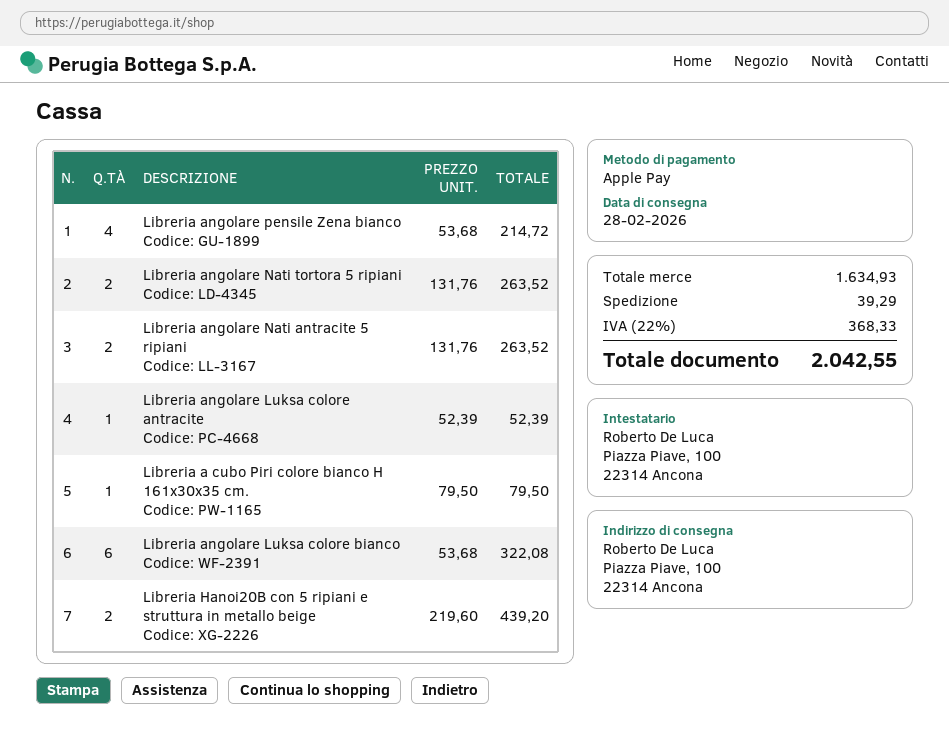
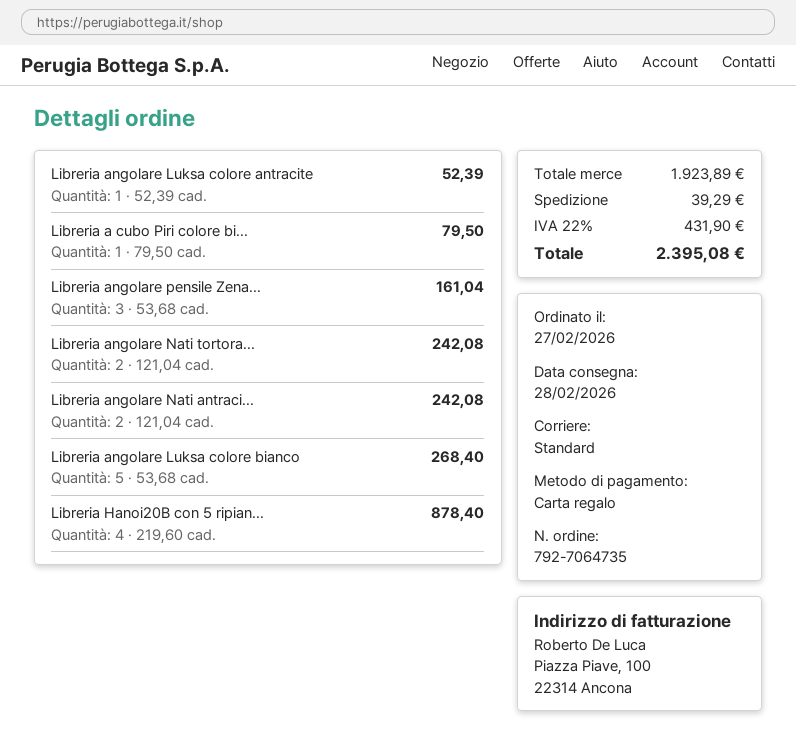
payment method: Apple Pay -> gift card
Libreria angolare pensile Zena bianco: 4 x 53.68 = 214.72 -> 3 x 53.68 = 161.04
Libreria angolare Nati tortora 5 ripiani: 2 x 131.76 = 263.52 -> 2 x 121.04 = 242.08
Libreria angolare Nati antracite 5 ripiani: 2 x 131.76 = 263.52 -> 2 x 121.04 = 242.08
Libreria angolare Luksa colore bianco: 6 x 53.68 = 322.08 -> 5 x 53.68 = 268.40
Libreria Hanoi20B con 5 ripiani e struttura in metallo beige: 2 x 219.60 = 439.20 -> 4 x 219.60 = 878.40
subtotal: 1634.93 -> 1923.89
tax: 22% = 368.33 -> 22% = 431.90
total: 2042.55 -> 2395.08

